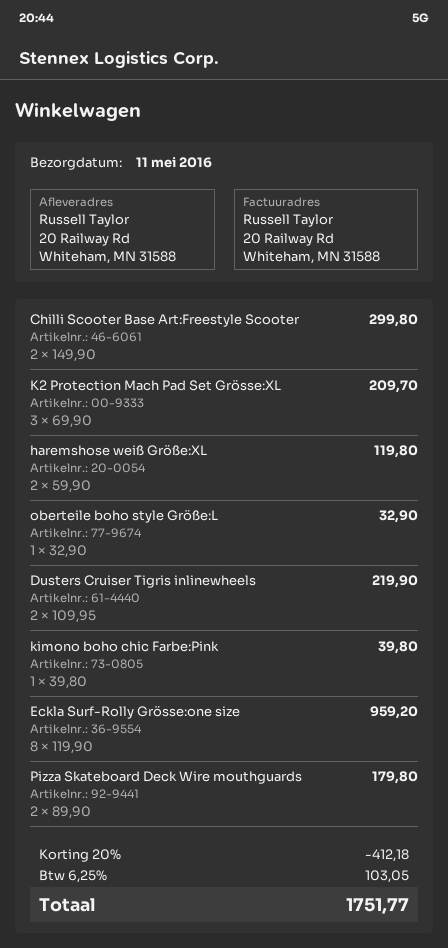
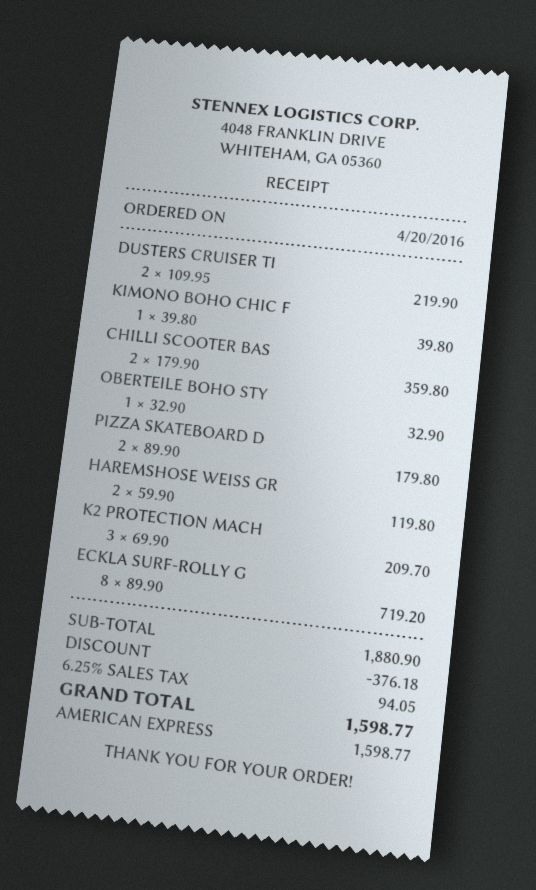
Chilli Scooter Base Art:Freestyle Scooter: 2 x 149.90 = 299.80 -> 2 x 179.90 = 359.80
Eckla Surf-Rolly Grösse:one size: 8 x 119.90 = 959.20 -> 8 x 89.90 = 719.20
discount: 412.18 -> 376.18
tax: 6.25% = 103.05 -> 6.25% = 94.05
total: 1751.77 -> 1598.77

